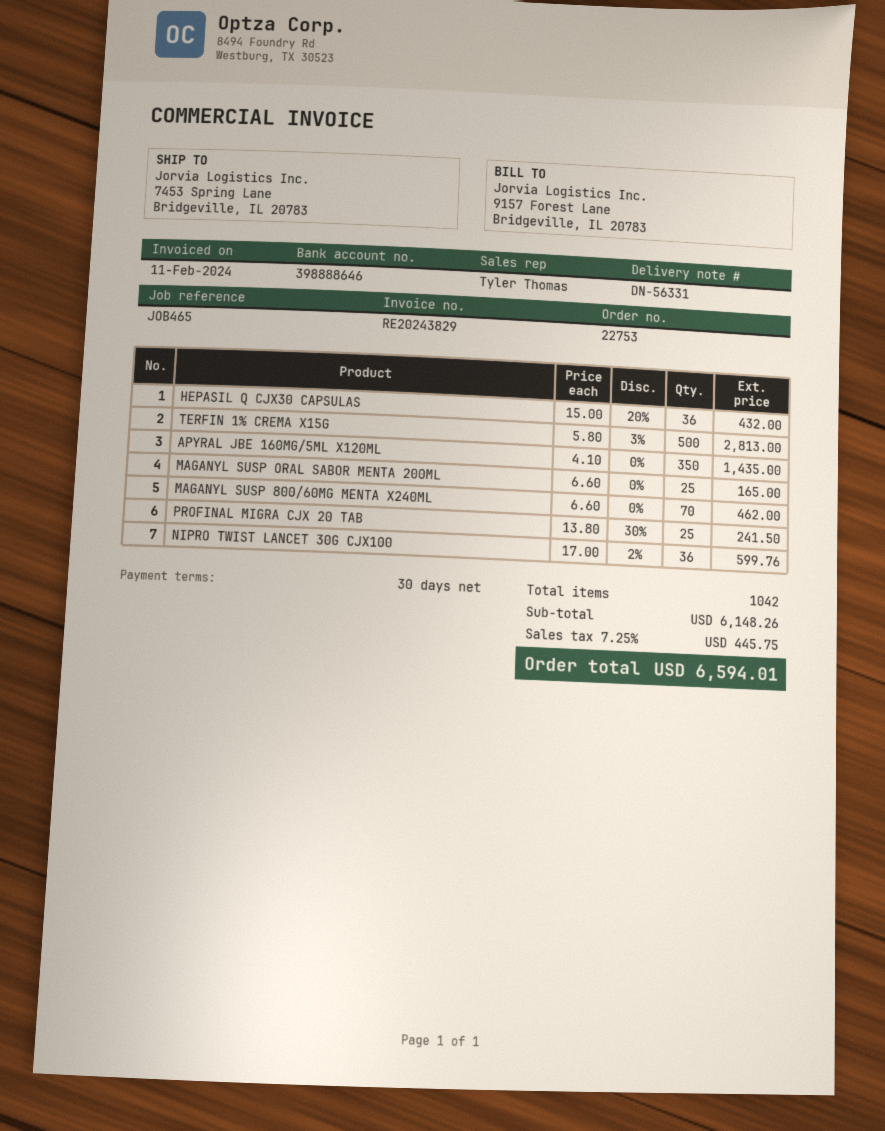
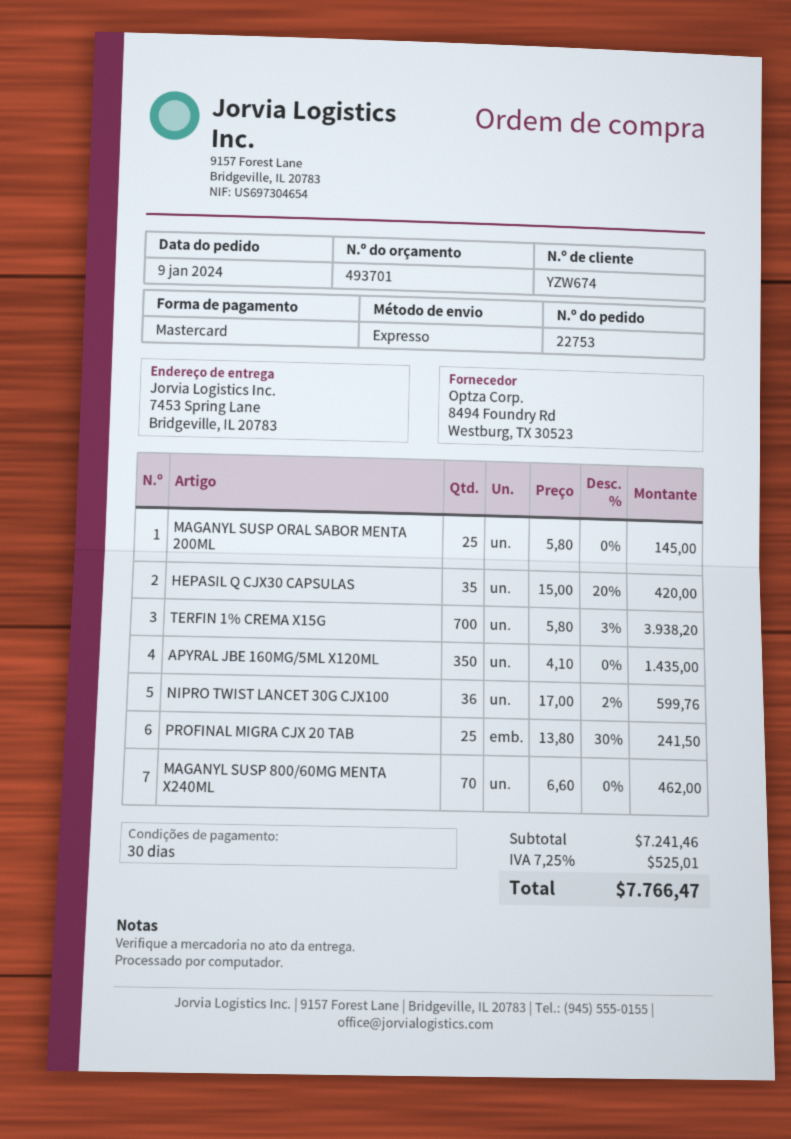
HEPASIL Q CJX30 CAPSULAS: 36 x 15.00 - 20% = 432.00 -> 35 x 15.00 - 20% = 420.00
TERFIN 1% CREMA X15G: 500 x 5.80 - 3% = 2813.00 -> 700 x 5.80 - 3% = 3938.20
MAGANYL SUSP ORAL SABOR MENTA 200ML: 25 x 6.60 = 165.00 -> 25 x 5.80 = 145.00
subtotal: 6148.26 -> 7241.46
tax: 7.25% = 445.75 -> 7.25% = 525.01
total: 6594.01 -> 7766.47

